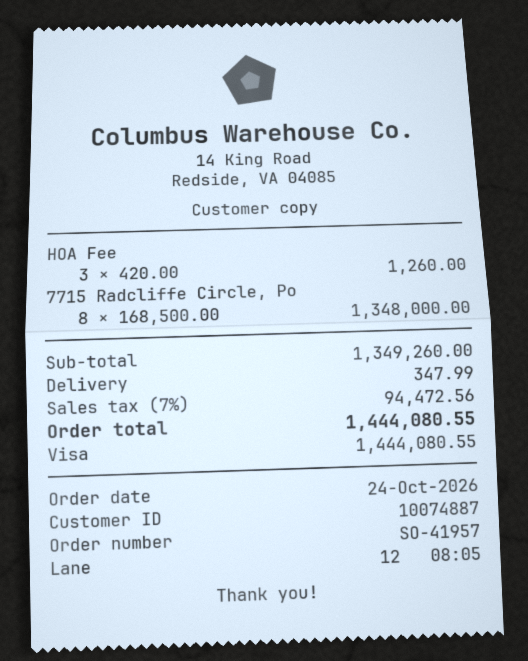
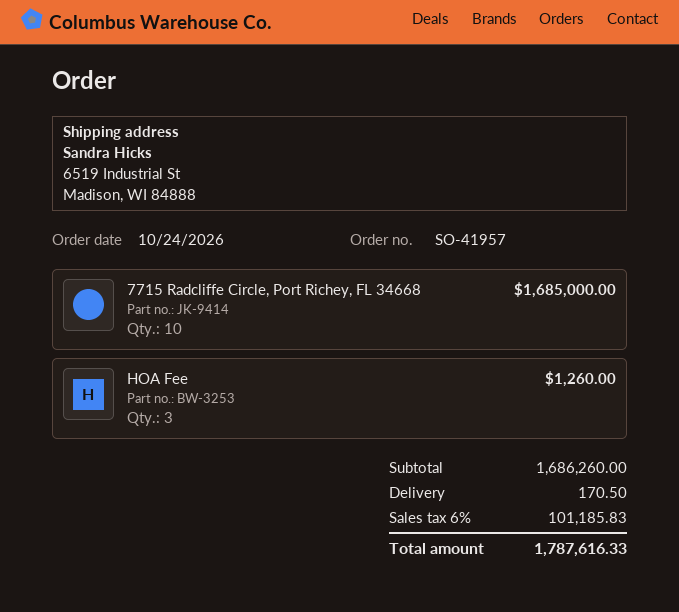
7715 Radcliffe Circle, Po: 8 for 1348000.00 -> 10 for 1685000.00
subtotal: 1349260.00 -> 1686260.00
shipping: 347.99 -> 170.50
tax: 7% = 94472.56 -> 6% = 101185.83
total: 1444080.55 -> 1787616.33

